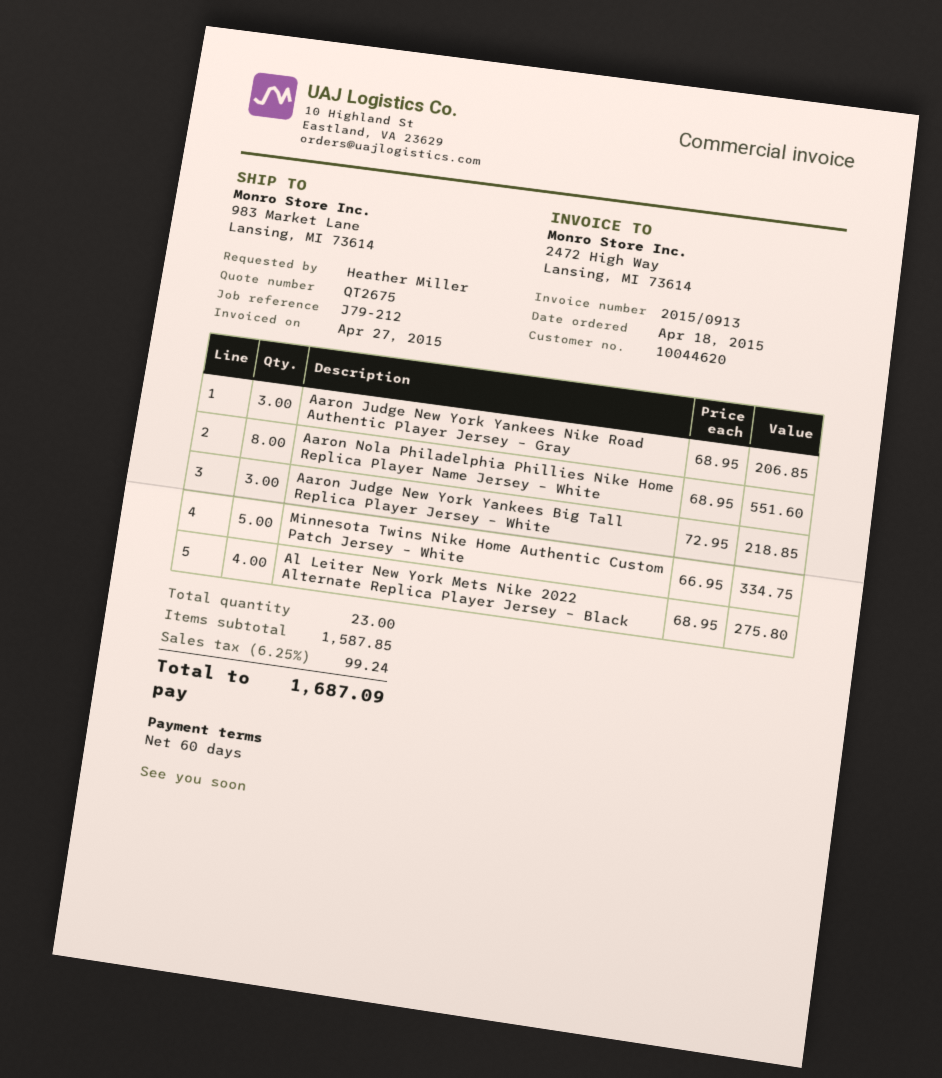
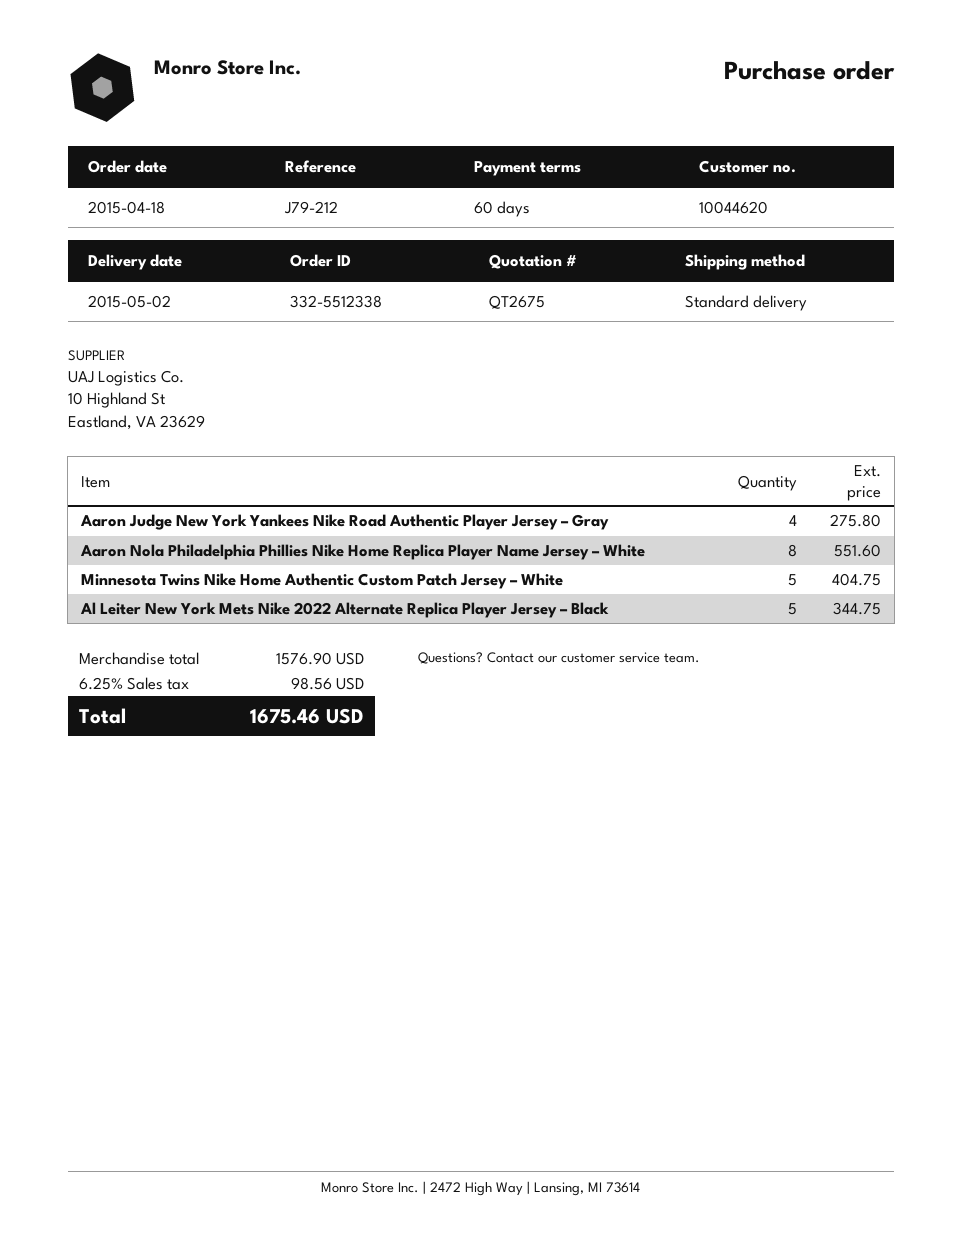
Aaron Judge New York Yankees Nike Road Authentic Player Jersey – Gray: 3 for 206.85 -> 4 for 275.80
Aaron Judge New York Yankees Big Tall Replica Player Jersey – White: 3 for 218.85 -> none
Minnesota Twins Nike Home Authentic Custom Patch Jersey – White: 5 for 334.75 -> 5 for 404.75
Al Leiter New York Mets Nike 2022 Alternate Replica Player Jersey – Black: 4 for 275.80 -> 5 for 344.75
subtotal: 1587.85 -> 1576.90
tax: 6.25% = 99.24 -> 6.25% = 98.56
total: 1687.09 -> 1675.46

